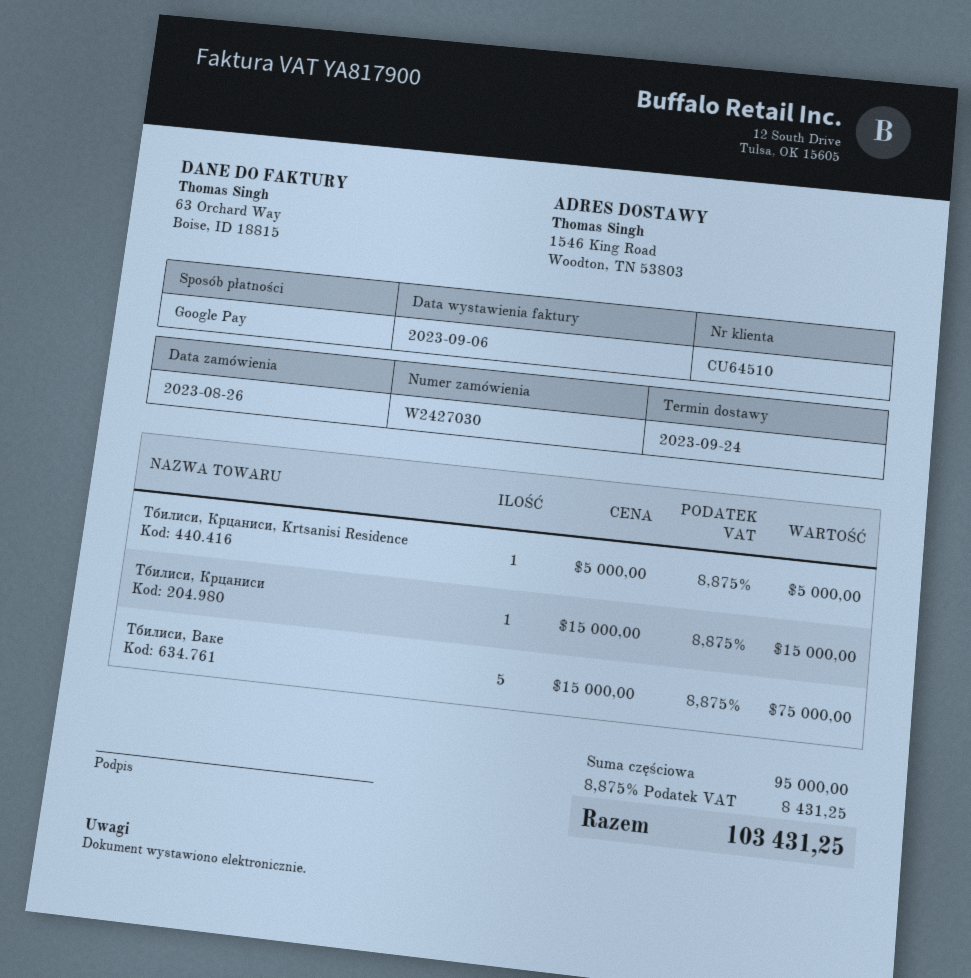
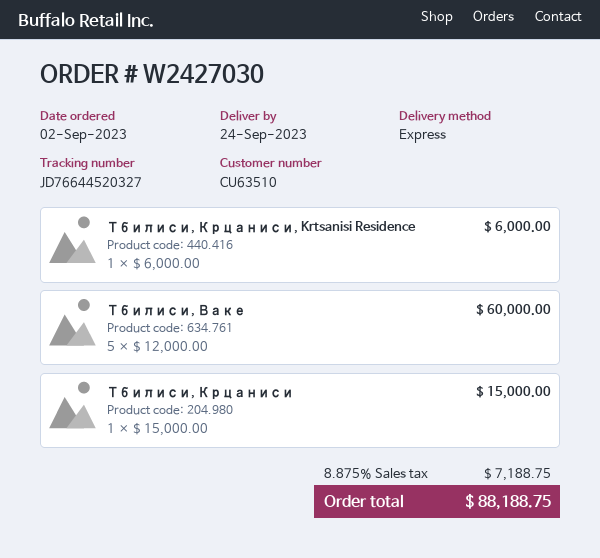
order date: 2023-08-26 -> 2023-09-02
customer number: CU64510 -> CU63510
Тбилиси, Крцаниси, Krtsanisi Residence: 1 x 5000.00 = 5000.00 -> 1 x 6000.00 = 6000.00
Тбилиси, Ваке: 5 x 15000.00 = 75000.00 -> 5 x 12000.00 = 60000.00
tax: 8.875% = 8431.25 -> 8.875% = 7188.75
total: 103431.25 -> 88188.75

